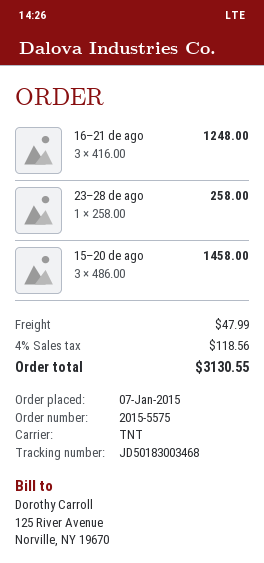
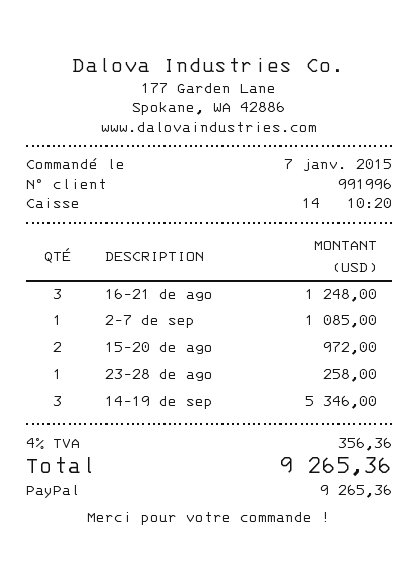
15–20 de ago: 3 for 1458.00 -> 2 for 972.00
2–7 de sep: none -> 1 for 1085.00
14–19 de sep: none -> 3 for 5346.00
shipping: 47.99 -> none
tax: 4% = 118.56 -> 4% = 356.36
total: 3130.55 -> 9265.36

